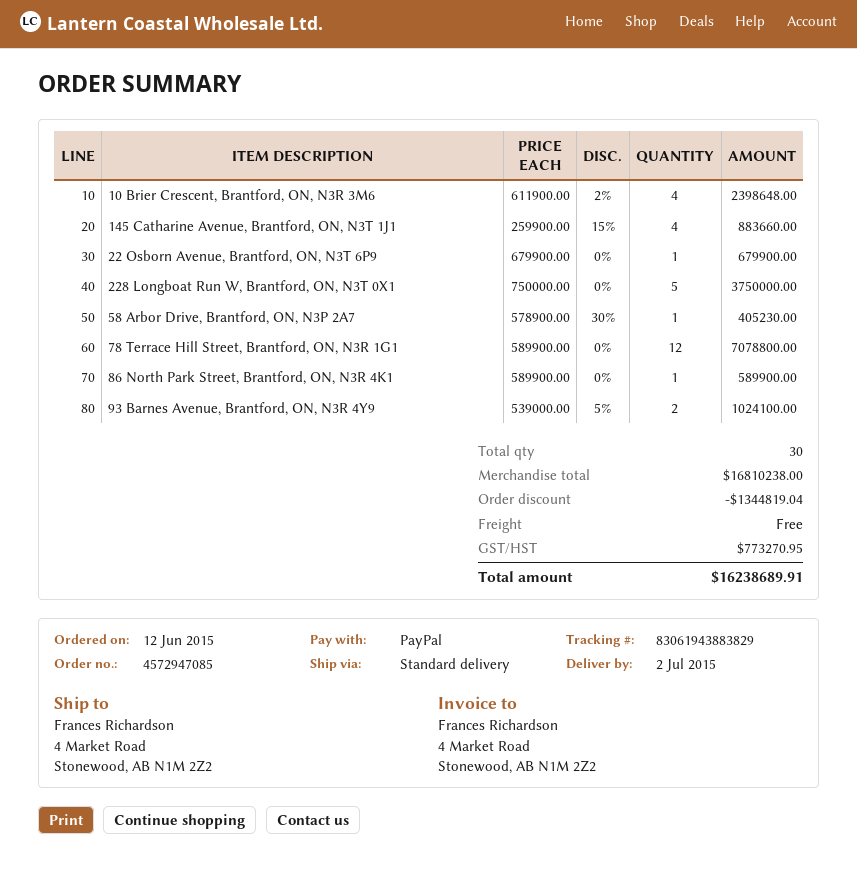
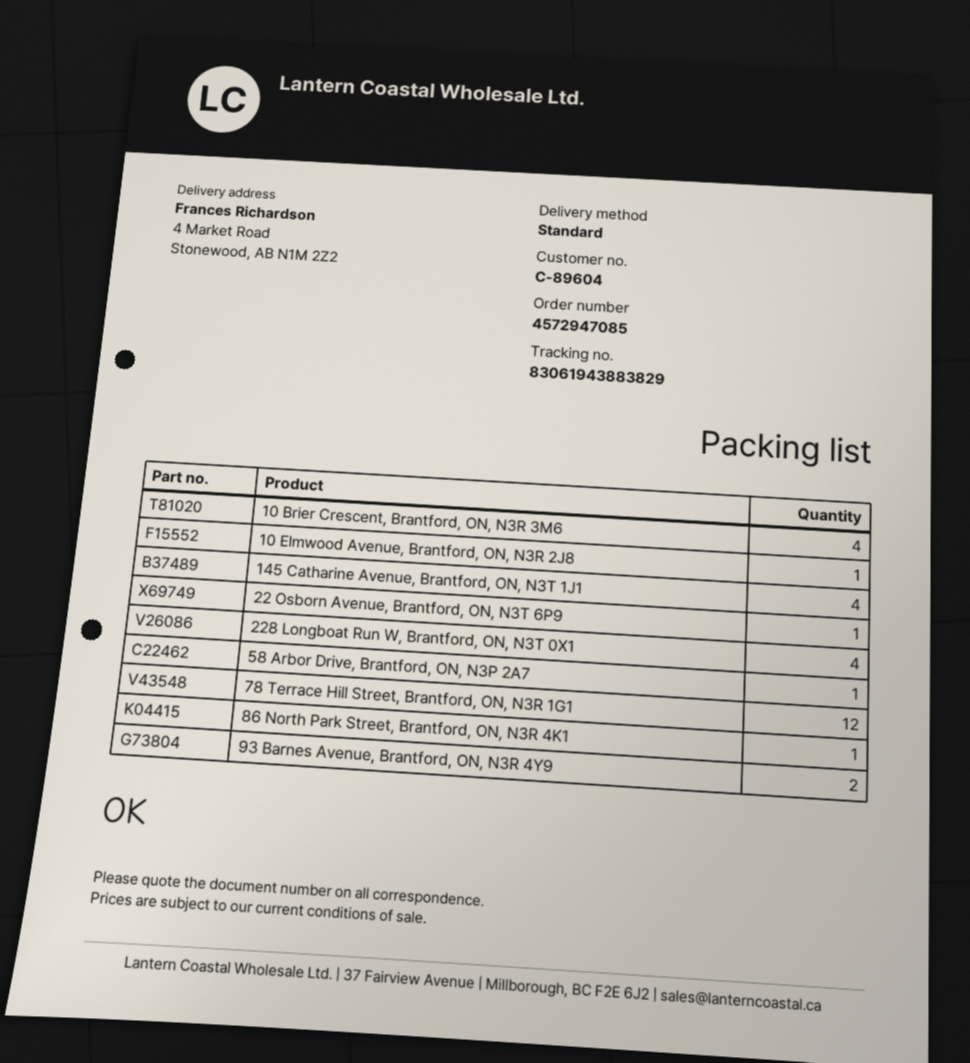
228 Longboat Run W, Brantford, ON, N3T 0X1: 5 -> 4
10 Elmwood Avenue, Brantford, ON, N3R 2J8: none -> 1

